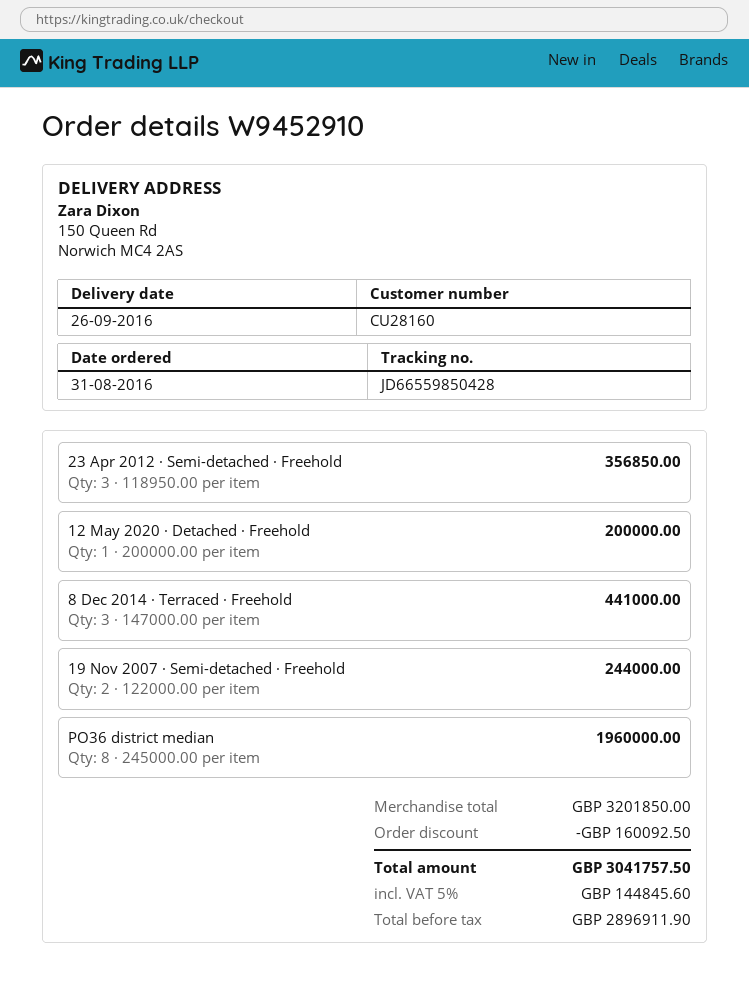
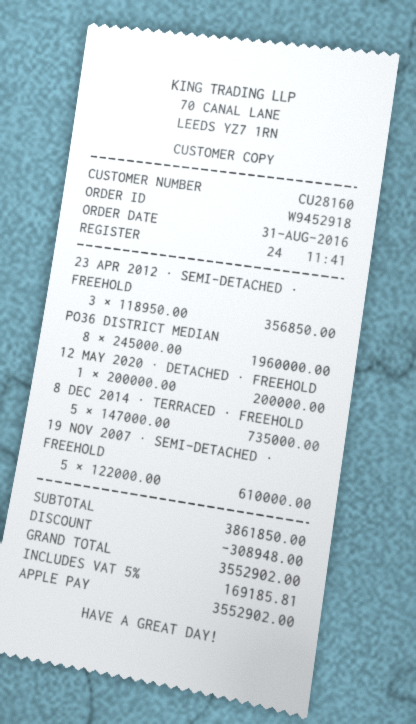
order number: W9452910 -> W9452918
8 Dec 2014 · Terraced · Freehold: 3 x 147000.00 = 441000.00 -> 5 x 147000.00 = 735000.00
19 Nov 2007 · Semi-detached · Freehold: 2 x 122000.00 = 244000.00 -> 5 x 122000.00 = 610000.00
subtotal: 3201850.00 -> 3861850.00
discount: 160092.50 -> 308948.00
tax: 5% = 144845.60 -> 5% = 169185.81
total: 3041757.50 -> 3552902.00

